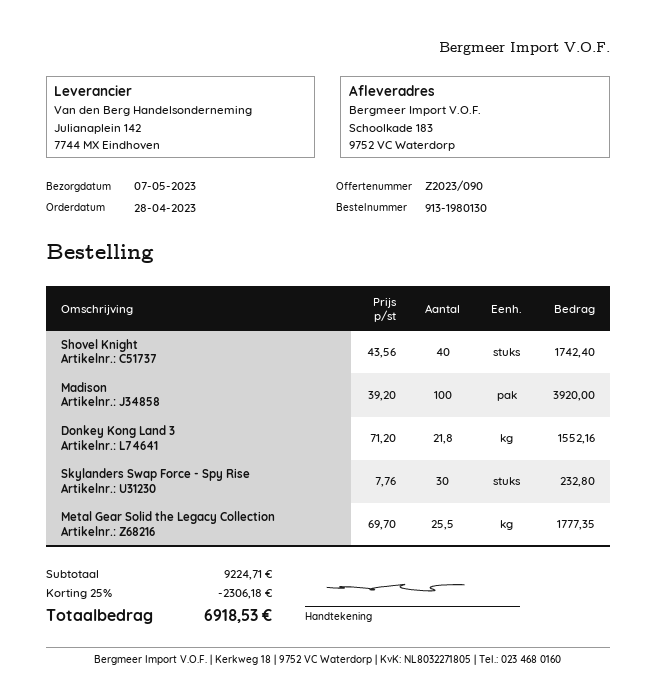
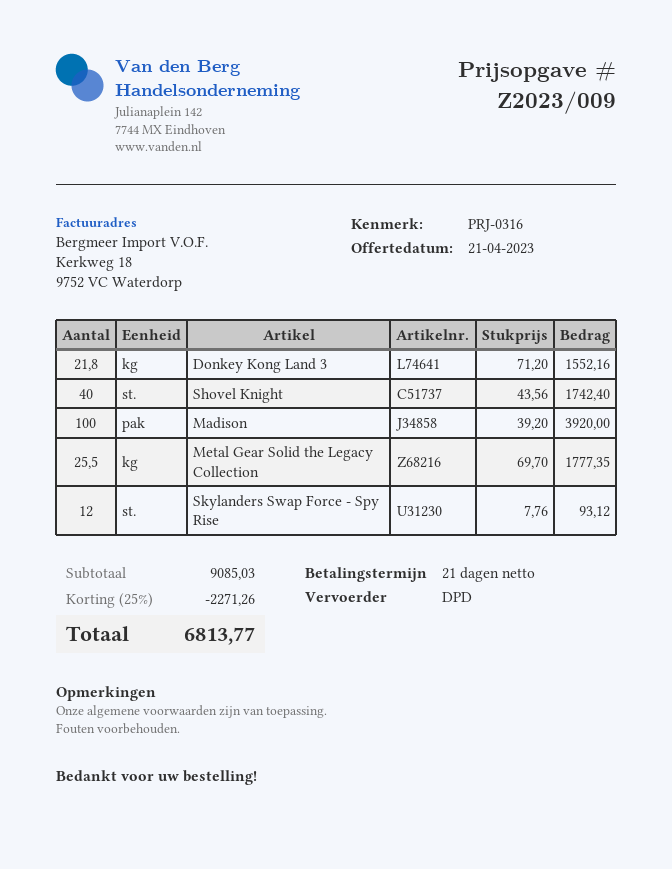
quote number: Z2023/090 -> Z2023/009
Skylanders Swap Force - Spy Rise: 30 x 7.76 = 232.80 -> 12 x 7.76 = 93.12
subtotal: 9224.71 -> 9085.03
discount: 25% = 2306.18 -> 25% = 2271.26
total: 6918.53 -> 6813.77

